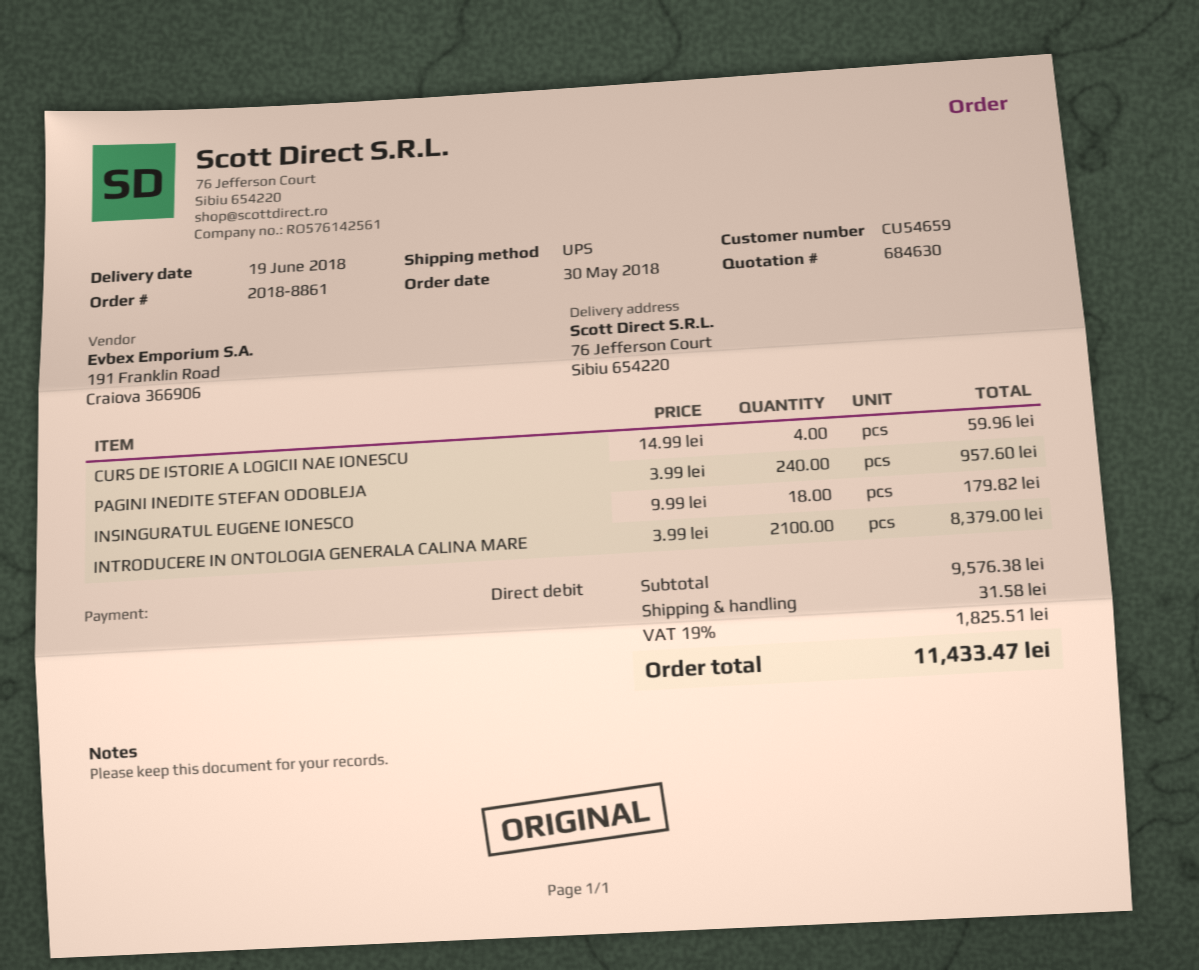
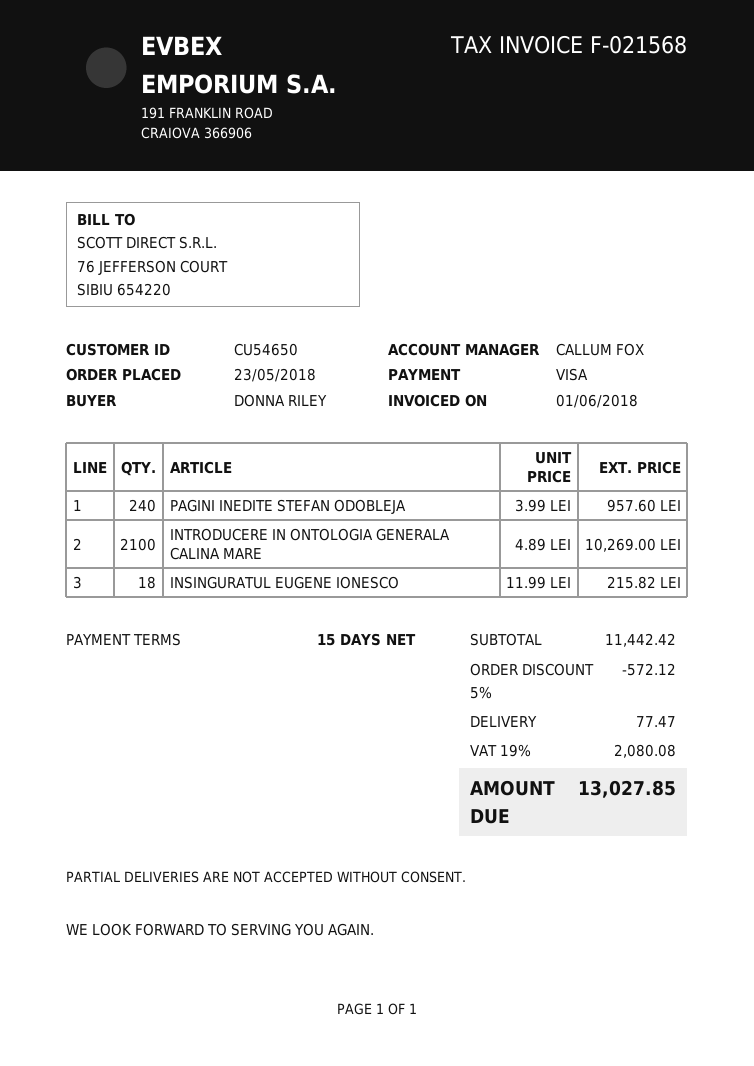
order date: 2018-05-30 -> 2018-05-23
customer number: CU54659 -> CU54650
payment method: direct debit -> Visa
CURS DE ISTORIE A LOGICII NAE IONESCU: 4 x 14.99 = 59.96 -> none
INSINGURATUL EUGENE IONESCO: 18 x 9.99 = 179.82 -> 18 x 11.99 = 215.82
INTRODUCERE IN ONTOLOGIA GENERALA CALINA MARE: 2100 x 3.99 = 8379.00 -> 2100 x 4.89 = 10269.00
subtotal: 9576.38 -> 11442.42
discount: none -> 5% = 572.12
shipping: 31.58 -> 77.47
tax: 19% = 1825.51 -> 19% = 2080.08
total: 11433.47 -> 13027.85

